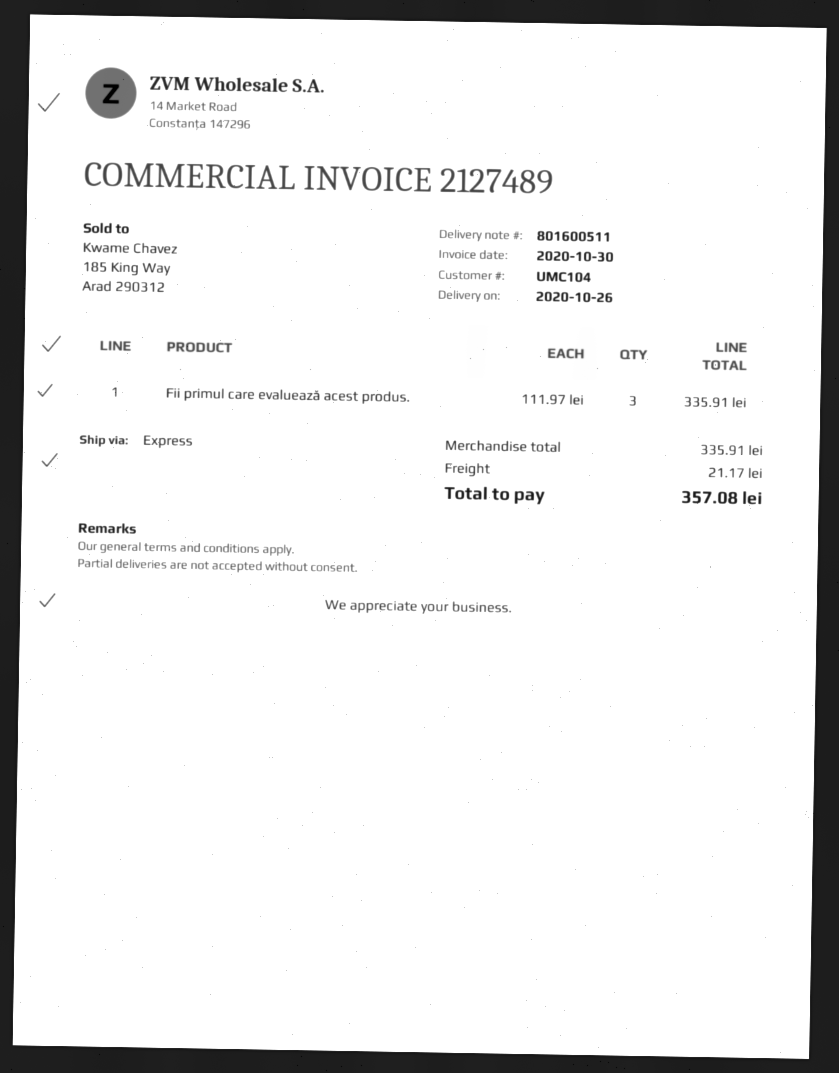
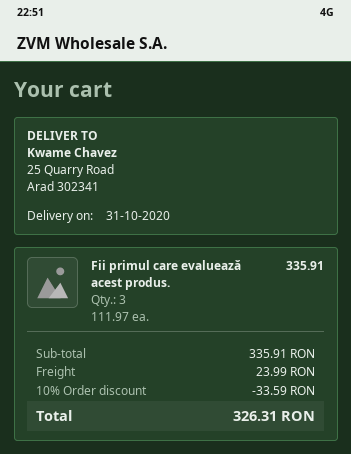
delivery date: 2020-10-26 -> 2020-10-31
discount: none -> 10% = 33.59
shipping: 21.17 -> 23.99
total: 357.08 -> 326.31

